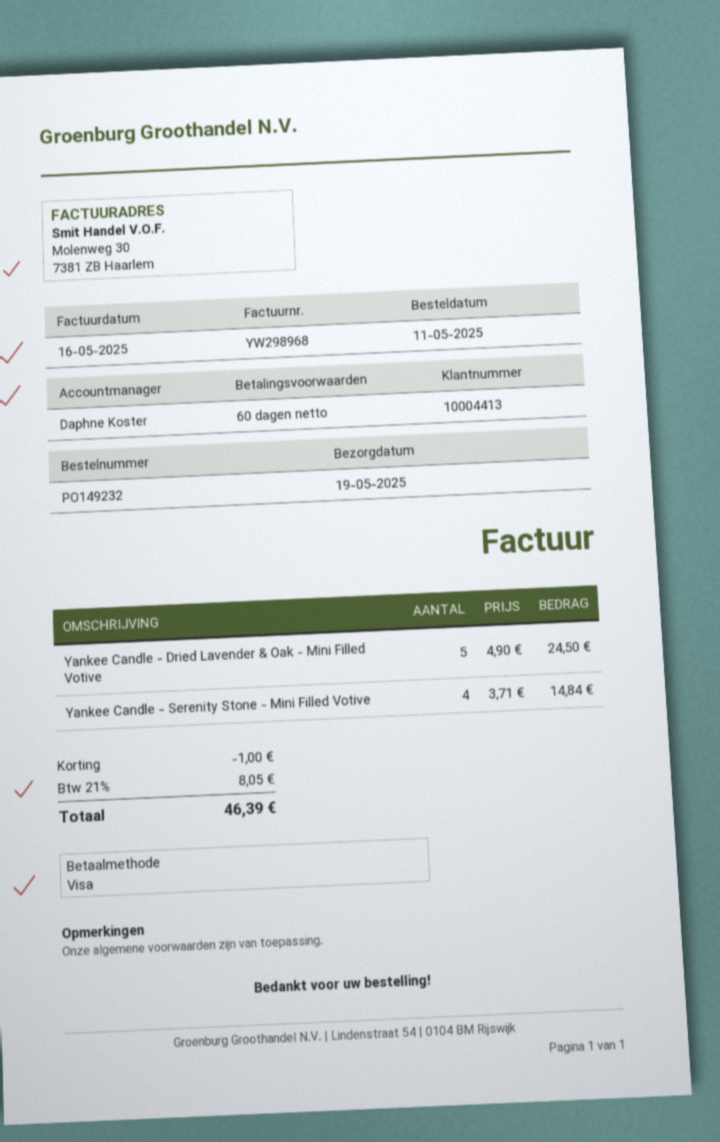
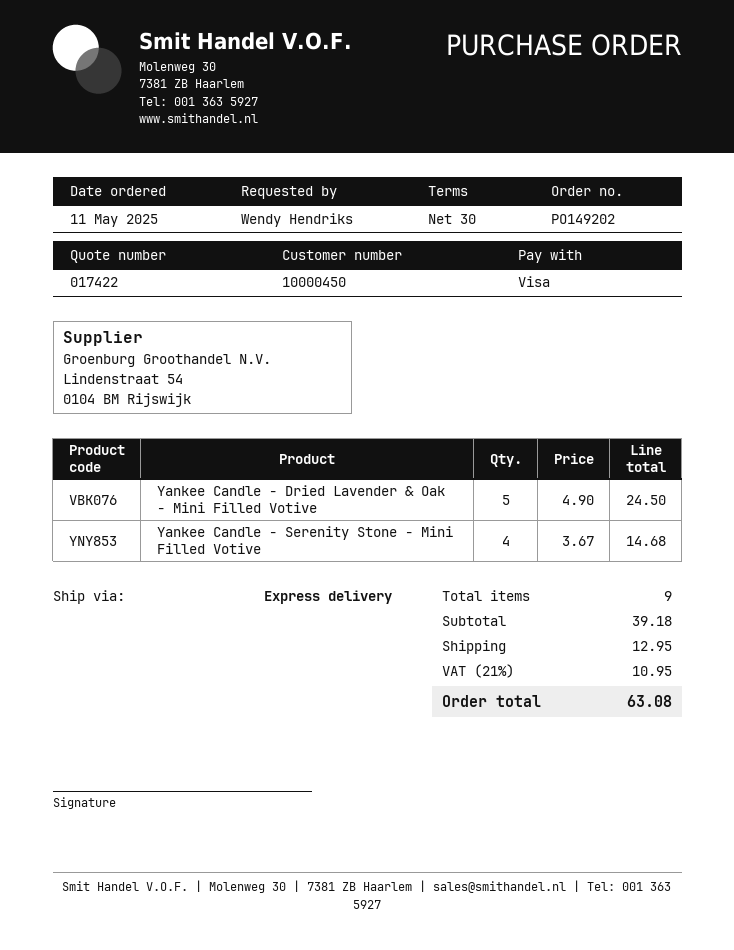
order number: PO149232 -> PO149202
payment terms: 60 days -> 30 days
customer number: 10004413 -> 10000450
Yankee Candle - Serenity Stone - Mini Filled Votive: 4 x 3.71 = 14.84 -> 4 x 3.67 = 14.68
discount: 1.00 -> none
shipping: none -> 12.95
tax: 21% = 8.05 -> 21% = 10.95
total: 46.39 -> 63.08

